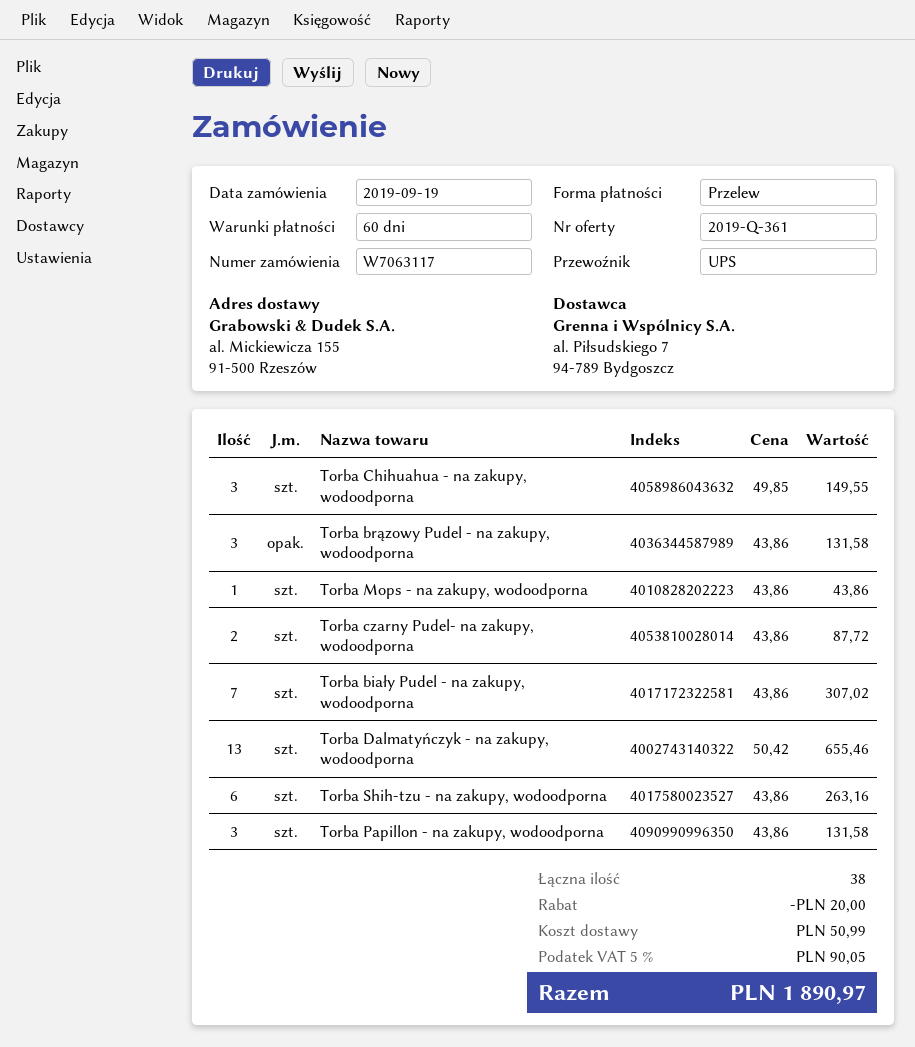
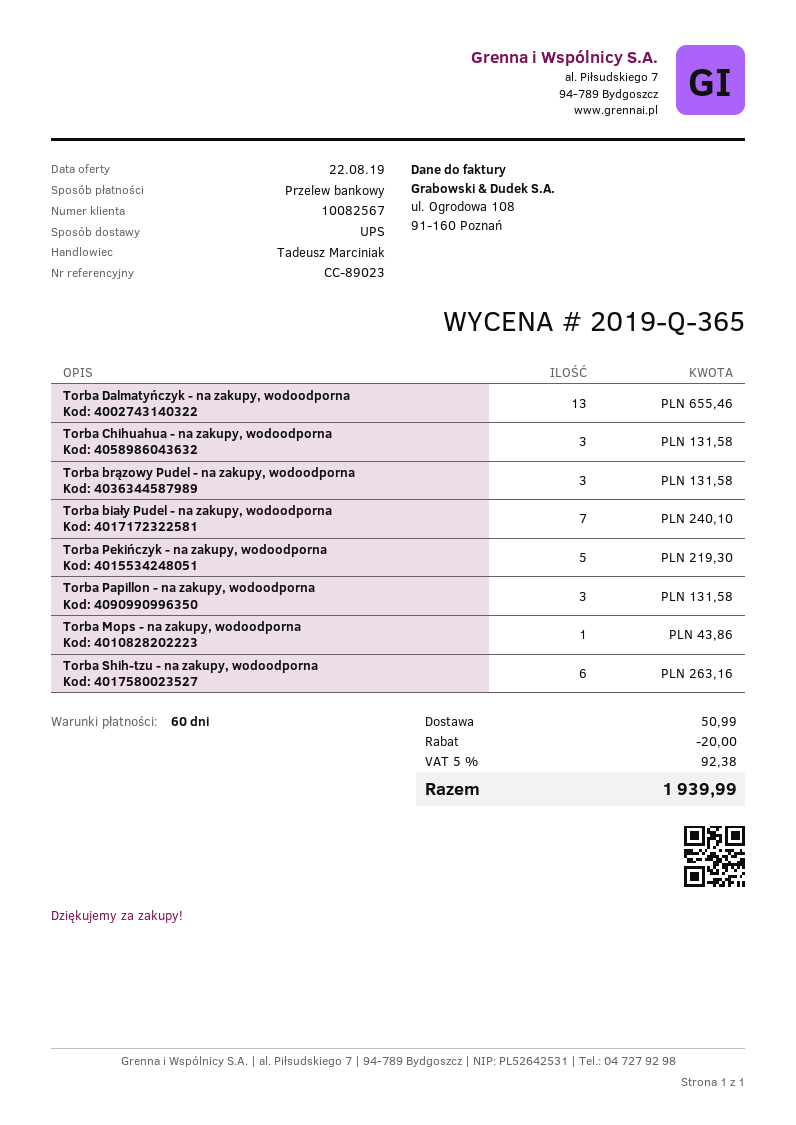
quote number: 2019-Q-361 -> 2019-Q-365
Torba Chihuahua - na zakupy, wodoodporna: 3 for 149.55 -> 3 for 131.58
Torba czarny Pudel- na zakupy, wodoodporna: 2 for 87.72 -> none
Torba biały Pudel - na zakupy, wodoodporna: 7 for 307.02 -> 7 for 240.10
Torba Pekińczyk - na zakupy, wodoodporna: none -> 5 for 219.30
tax: 5% = 90.05 -> 5% = 92.38
total: 1890.97 -> 1939.99

